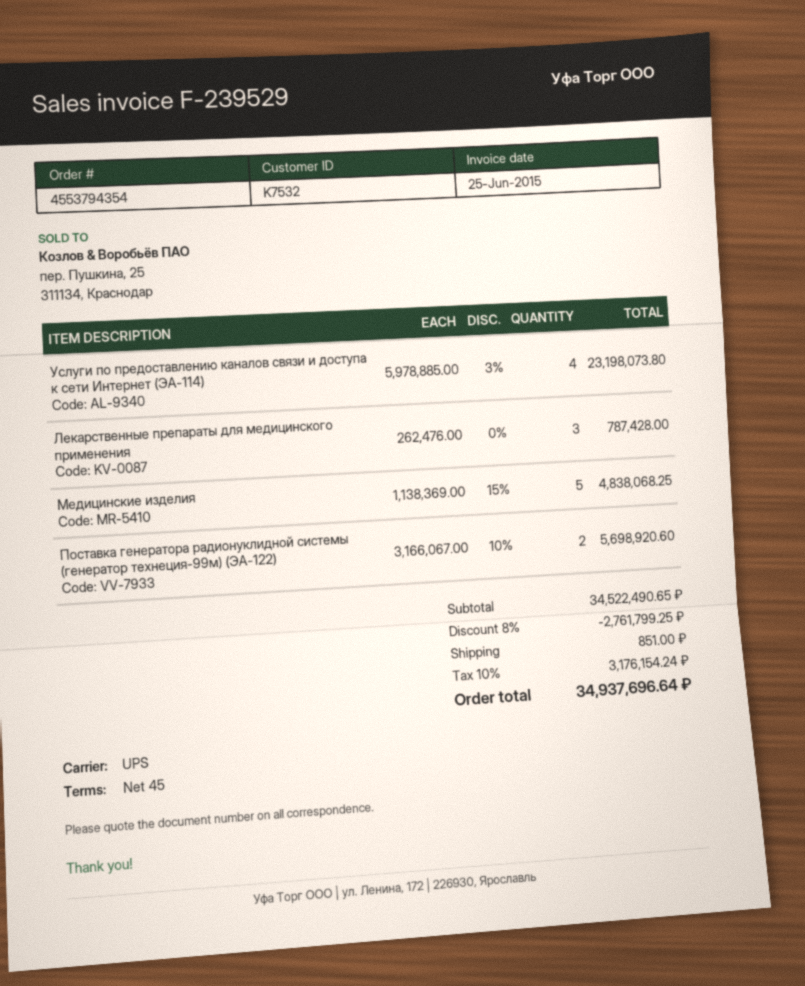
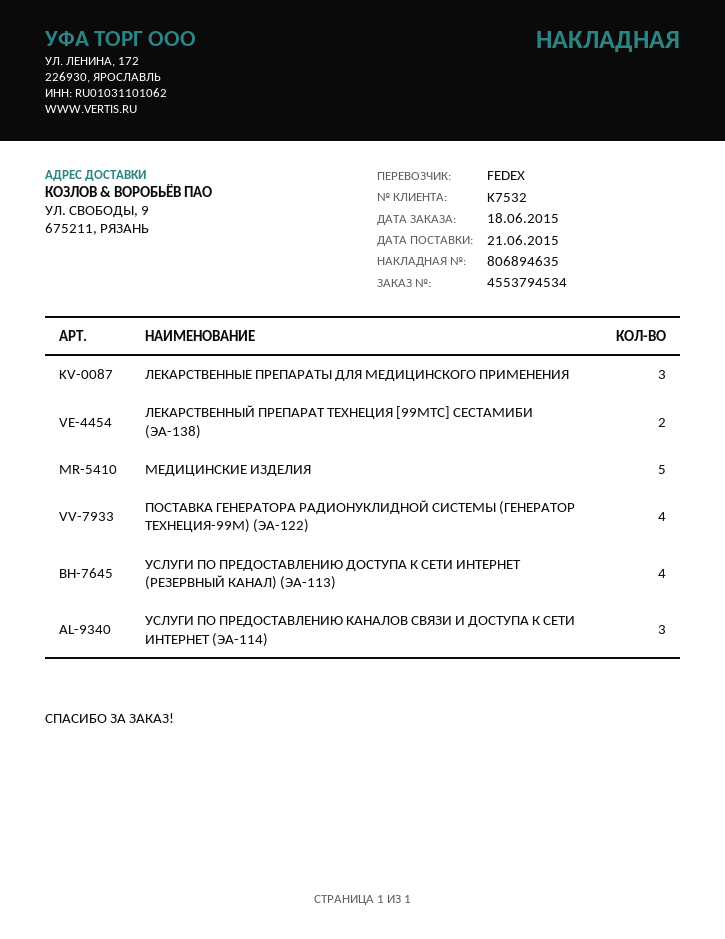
order number: 4553794354 -> 4553794534
shipping method: UPS -> FedEx
Услуги по предоставлению каналов связи и доступа к сети Интернет (ЭА-114): 4 -> 3
Поставка генератора радионуклидной системы (генератор технеция-99м) (ЭА-122): 2 -> 4
ЛЕКАРСТВЕННЫЙ ПРЕПАРАТ ТЕХНЕЦИЯ [99MTС] СЕСТАМИБИ (ЭА-138): none -> 2
УСЛУГИ ПО ПРЕДОСТАВЛЕНИЮ ДОСТУПА К СЕТИ ИНТЕРНЕТ (РЕЗЕРВНЫЙ КАНАЛ) (ЭА-113): none -> 4

